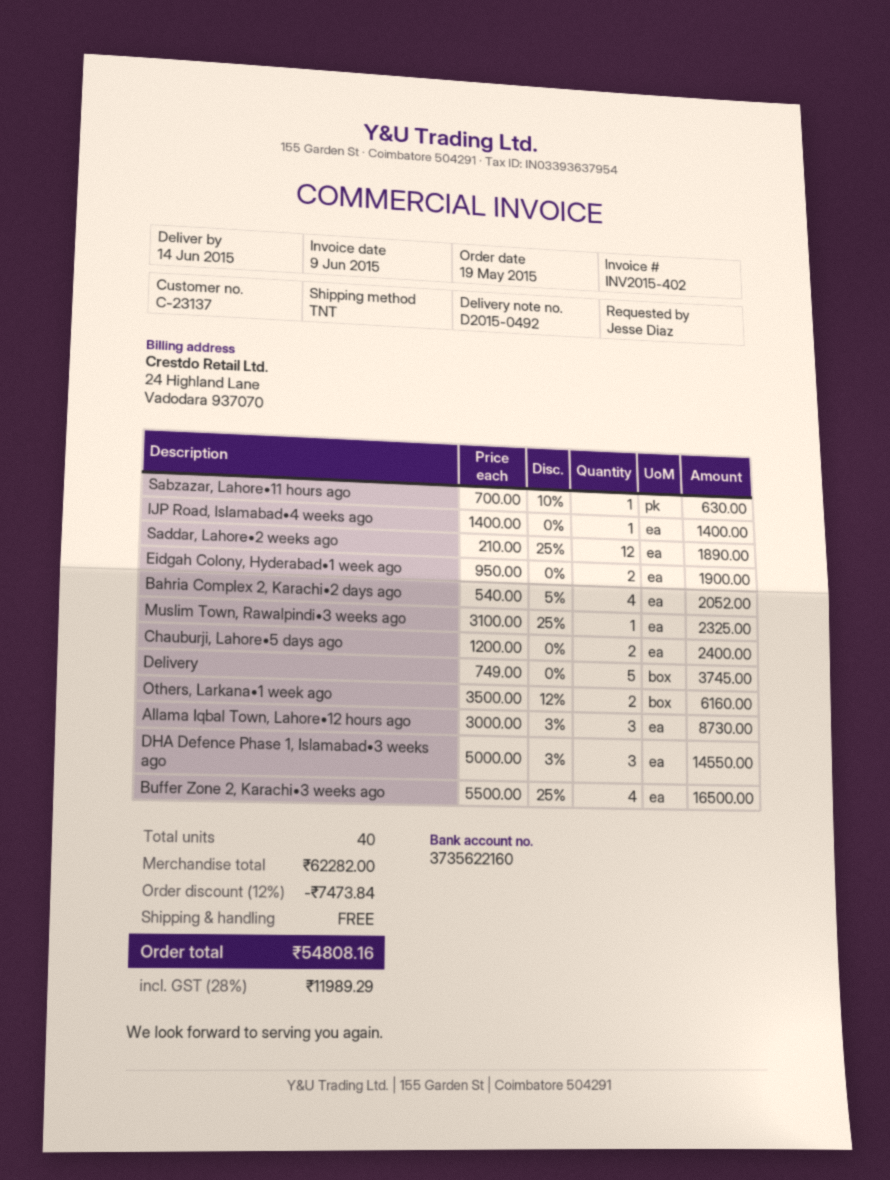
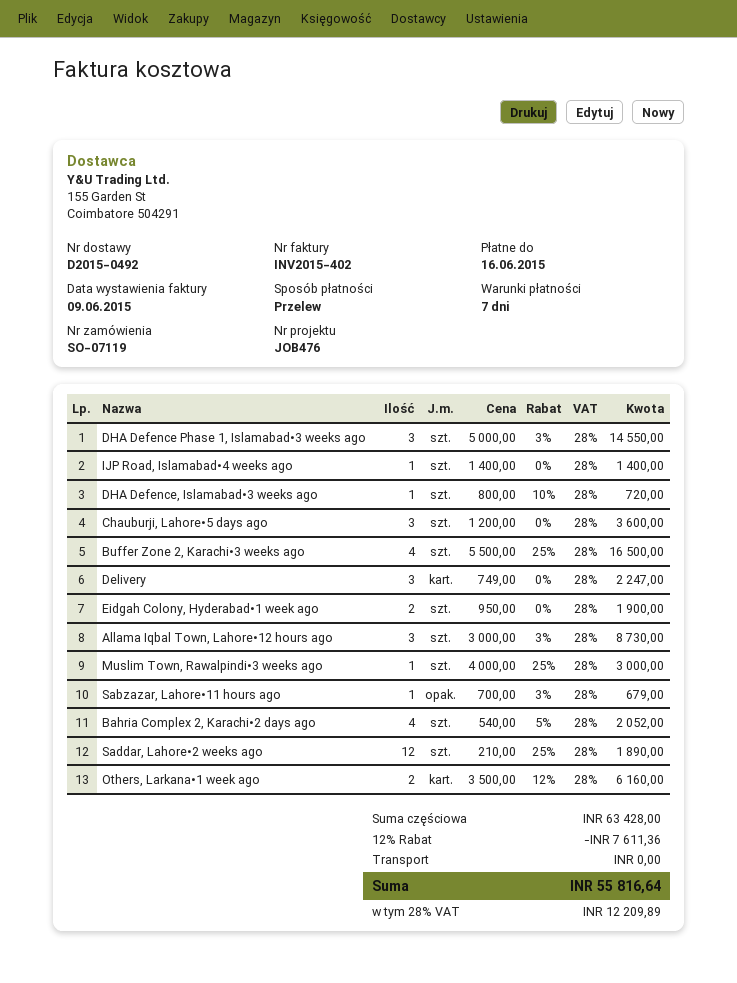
Sabzazar, Lahore•11 hours ago: 1 x 700.00 - 10% = 630.00 -> 1 x 700.00 - 3% = 679.00
Muslim Town, Rawalpindi•3 weeks ago: 1 x 3100.00 - 25% = 2325.00 -> 1 x 4000.00 - 25% = 3000.00
Chauburji, Lahore•5 days ago: 2 x 1200.00 = 2400.00 -> 3 x 1200.00 = 3600.00
Delivery: 5 x 749.00 = 3745.00 -> 3 x 749.00 = 2247.00
DHA Defence, Islamabad•3 weeks ago: none -> 1 x 800.00 - 10% = 720.00
subtotal: 62282.00 -> 63428.00
discount: 12% = 7473.84 -> 12% = 7611.36
tax: 28% = 11989.29 -> 28% = 12209.89
total: 54808.16 -> 55816.64

